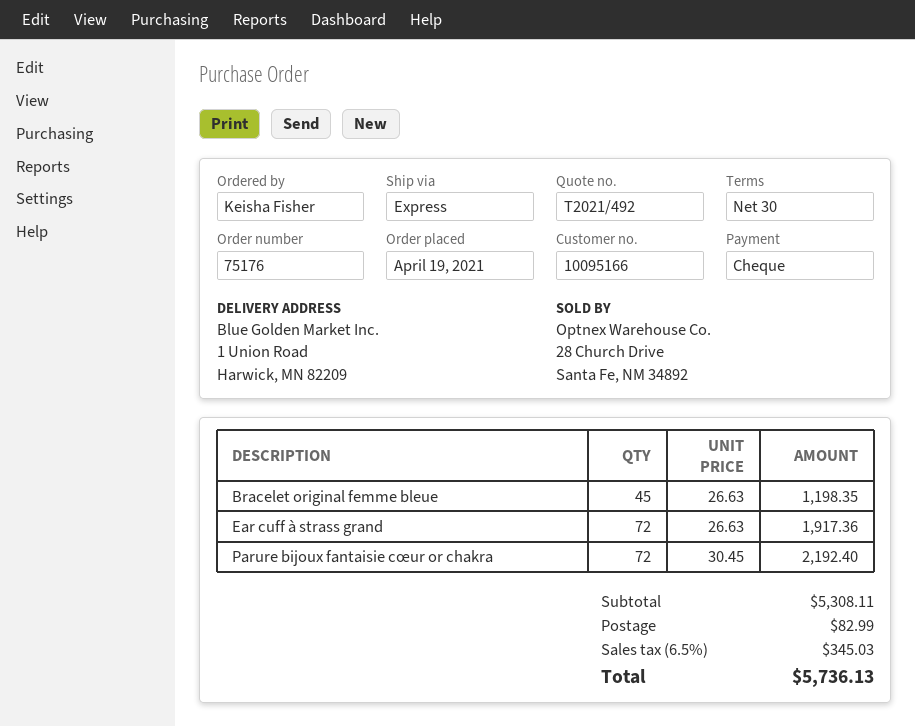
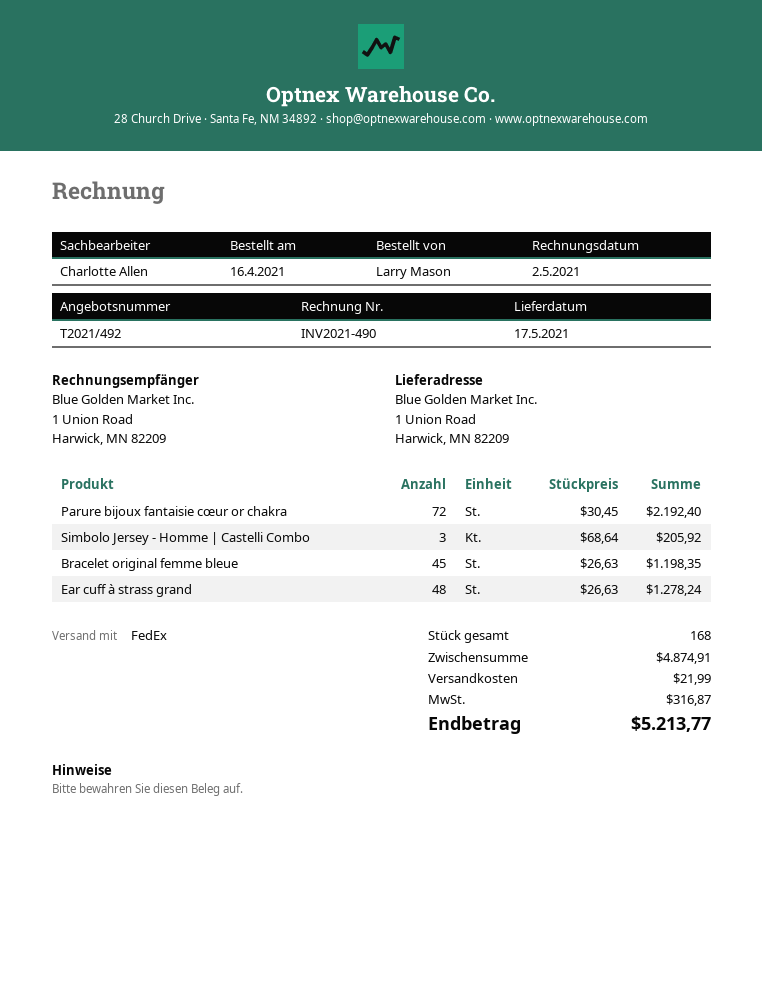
order date: 2021-04-19 -> 2021-04-16
ordered by: Keisha Fisher -> Larry Mason
shipping method: express -> FedEx
Ear cuff à strass grand: 72 x 26.63 = 1917.36 -> 48 x 26.63 = 1278.24
Simbolo Jersey - Homme | Castelli Combo: none -> 3 x 68.64 = 205.92
subtotal: 5308.11 -> 4874.91
shipping: 82.99 -> 21.99
tax: 345.03 -> 316.87
total: 5736.13 -> 5213.77

